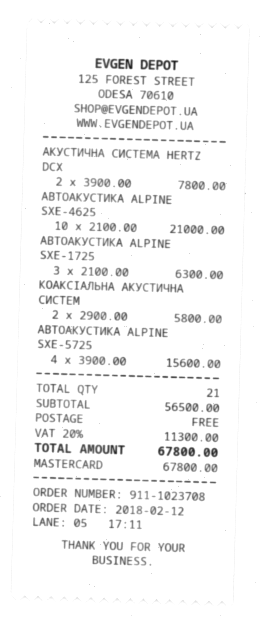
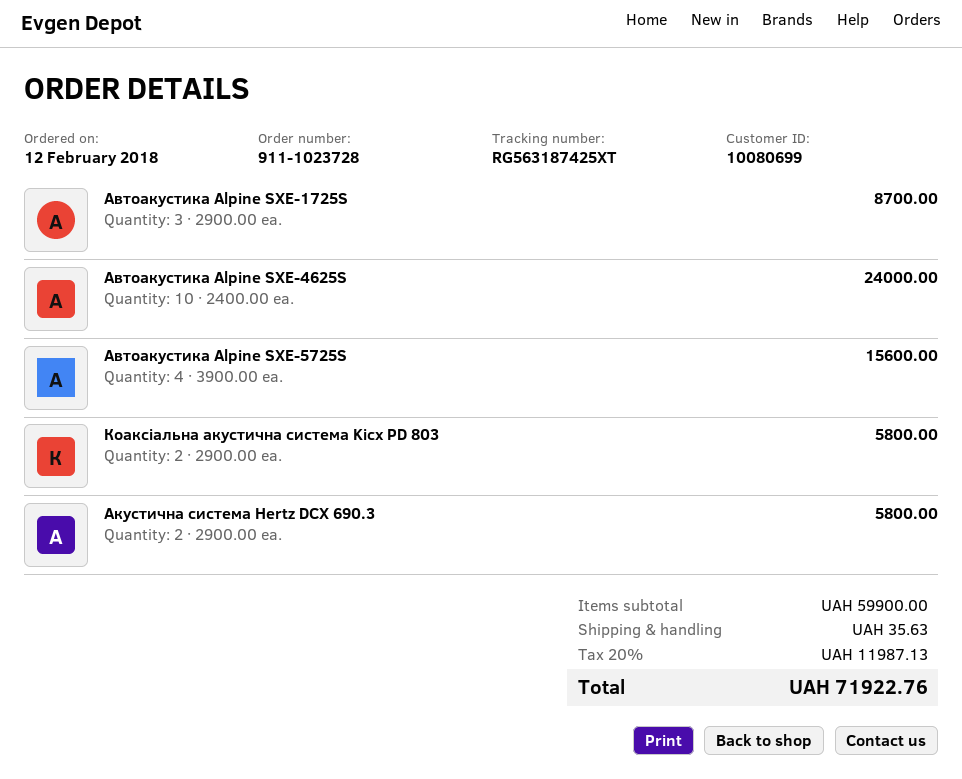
order number: 911-1023708 -> 911-1023728
АКУСТИЧНА СИСТЕМА HERTZ DCX: 2 x 3900.00 = 7800.00 -> 2 x 2900.00 = 5800.00
АВТОАКУСТИКА ALPINE SXE-4625: 10 x 2100.00 = 21000.00 -> 10 x 2400.00 = 24000.00
АВТОАКУСТИКА ALPINE SXE-1725: 3 x 2100.00 = 6300.00 -> 3 x 2900.00 = 8700.00
subtotal: 56500.00 -> 59900.00
shipping: 0.00 -> 35.63
tax: 20% = 11300.00 -> 20% = 11987.13
total: 67800.00 -> 71922.76

